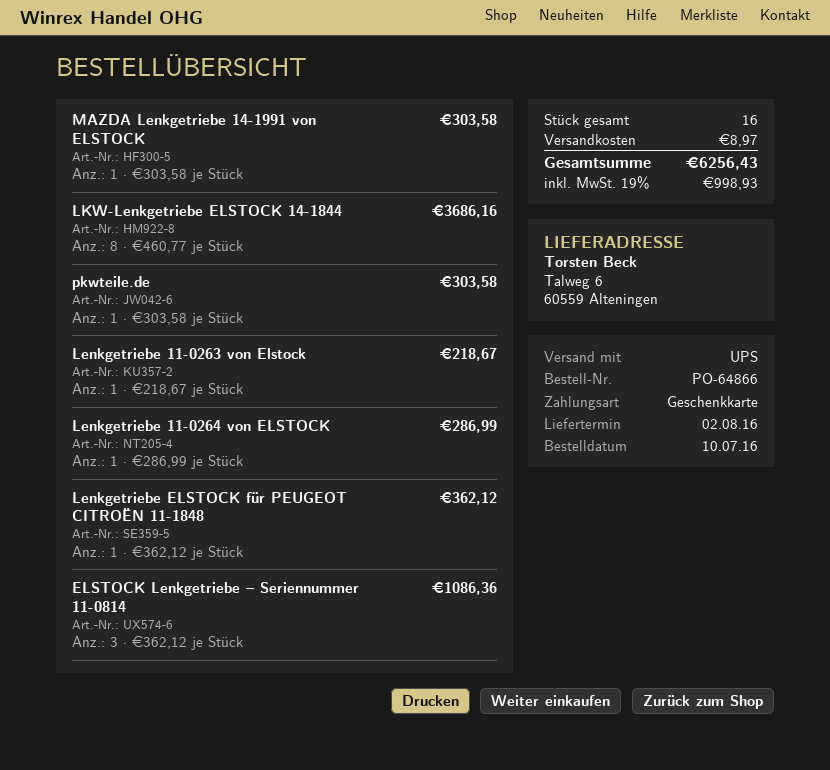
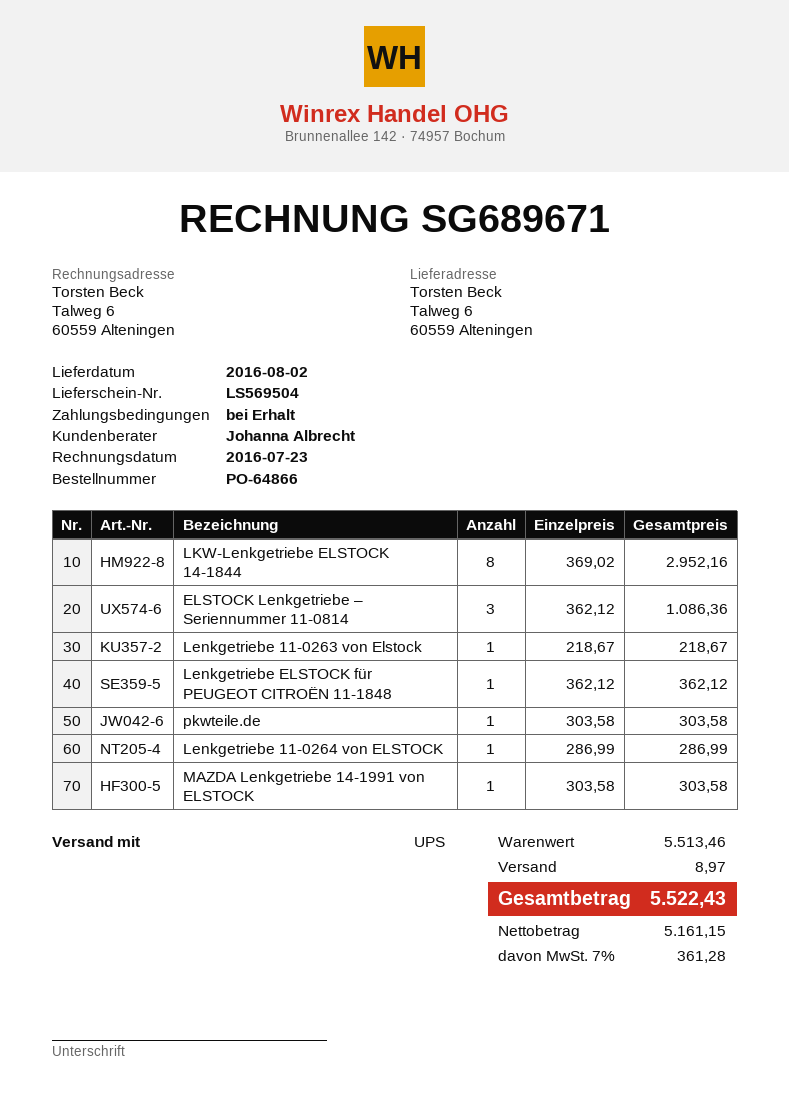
LKW‑Lenkgetriebe ELSTOCK 14‑1844: 8 x 460.77 = 3686.16 -> 8 x 369.02 = 2952.16
tax: 19% = 998.93 -> 7% = 361.28
total: 6256.43 -> 5522.43

